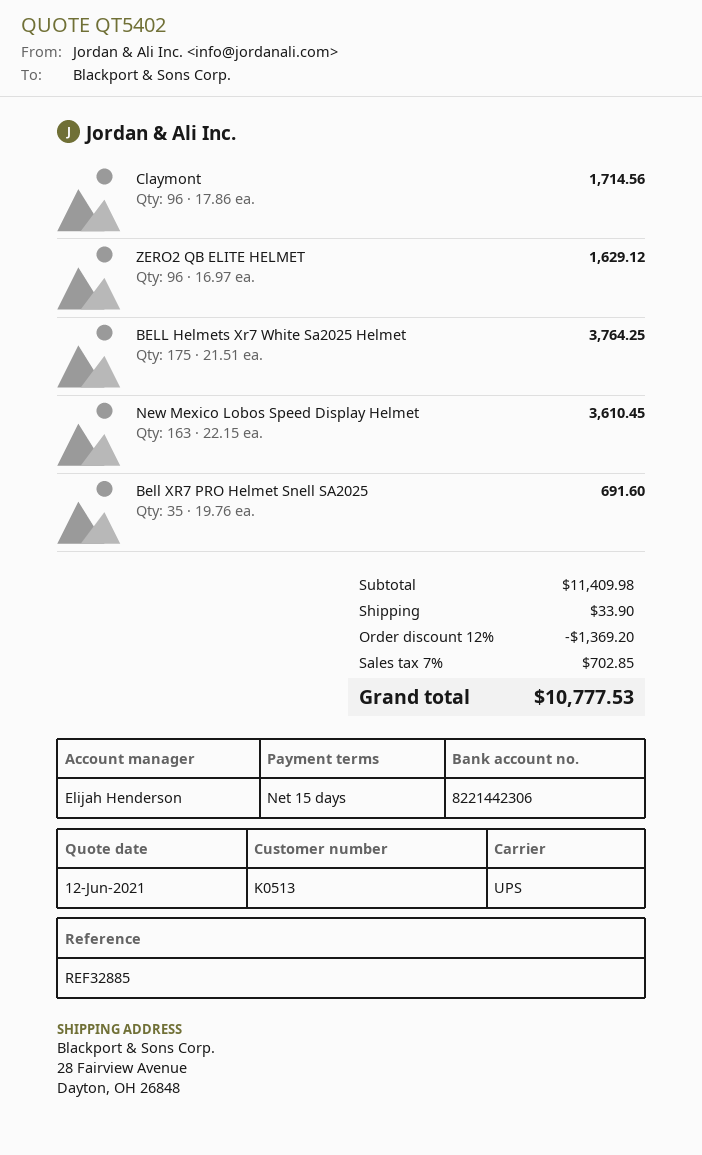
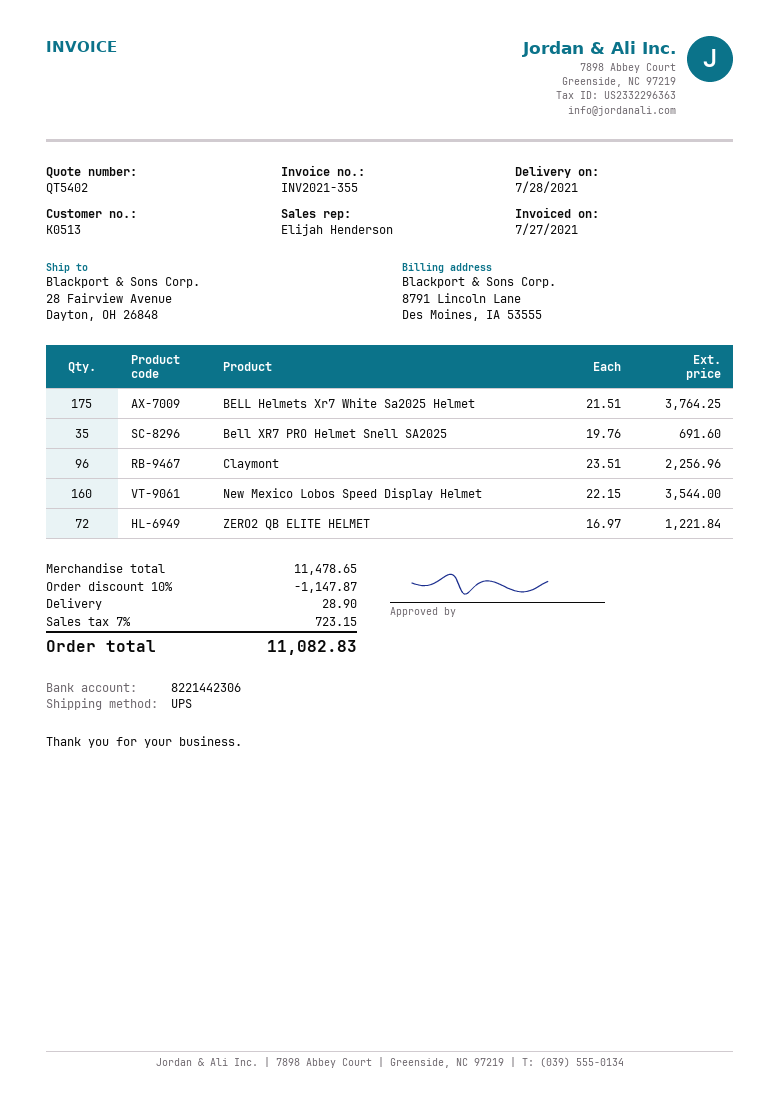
Claymont: 96 x 17.86 = 1714.56 -> 96 x 23.51 = 2256.96
ZERO2 QB ELITE HELMET: 96 x 16.97 = 1629.12 -> 72 x 16.97 = 1221.84
New Mexico Lobos Speed Display Helmet: 163 x 22.15 = 3610.45 -> 160 x 22.15 = 3544.00
subtotal: 11409.98 -> 11478.65
discount: 12% = 1369.20 -> 10% = 1147.87
shipping: 33.90 -> 28.90
tax: 7% = 702.85 -> 7% = 723.15
total: 10777.53 -> 11082.83

